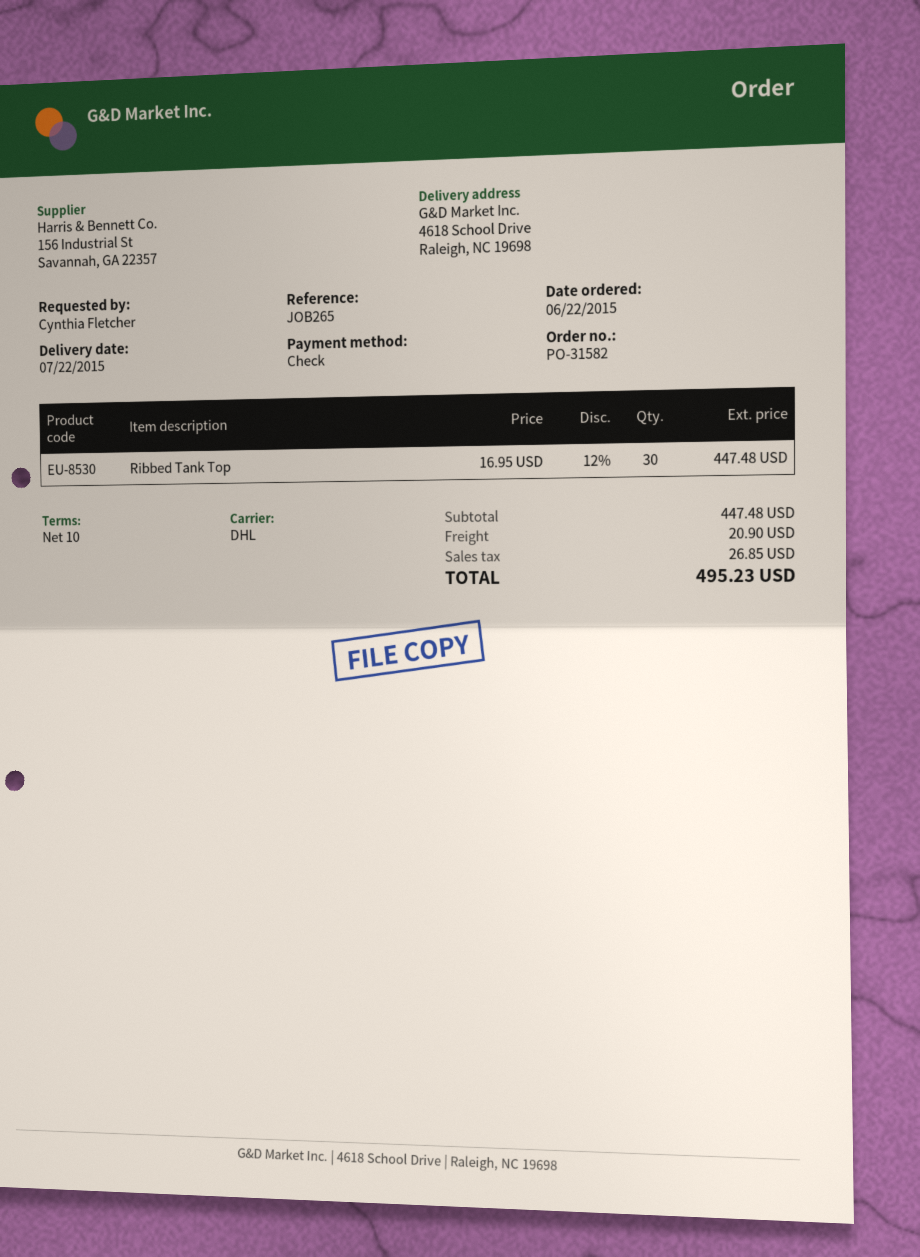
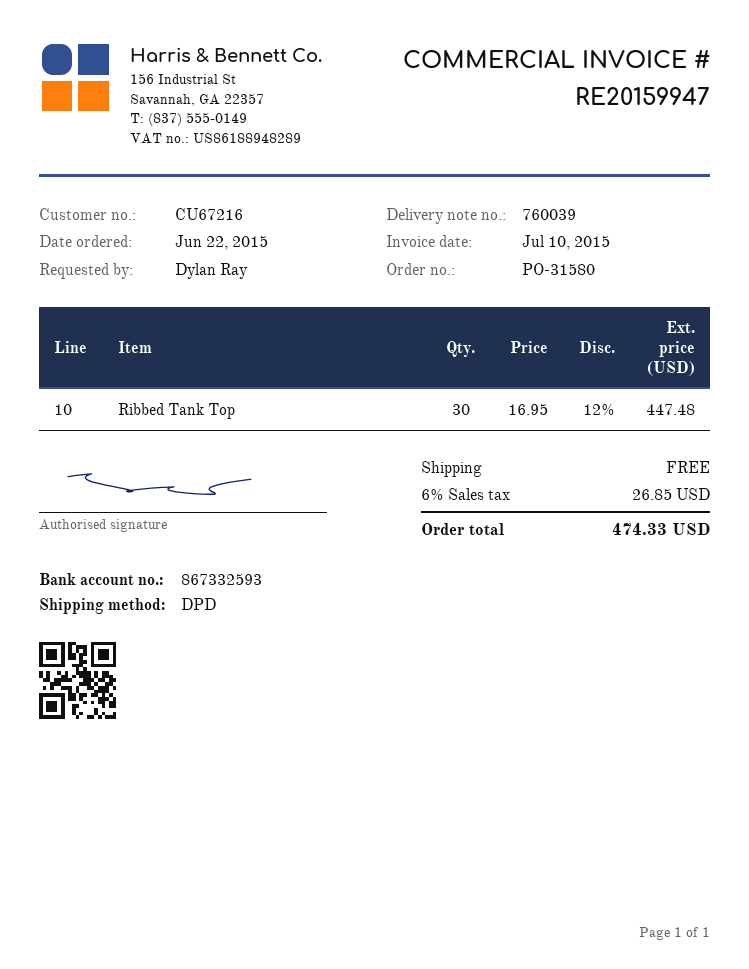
order number: PO-31582 -> PO-31580
ordered by: Cynthia Fletcher -> Dylan Ray
shipping method: DHL -> DPD
shipping: 20.90 -> 0.00
total: 495.23 -> 474.33

